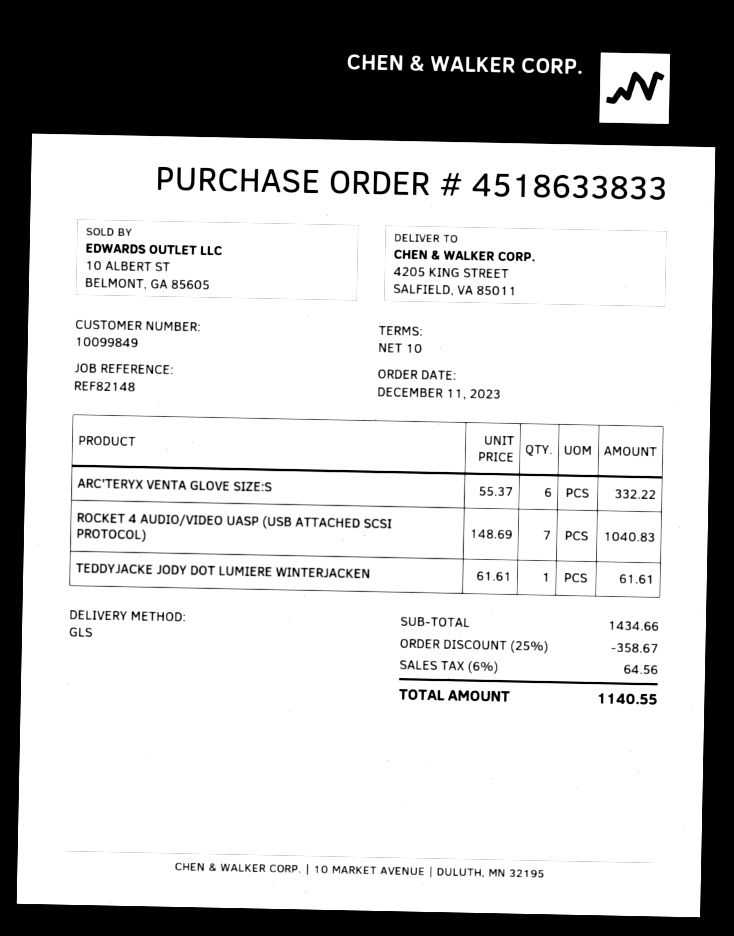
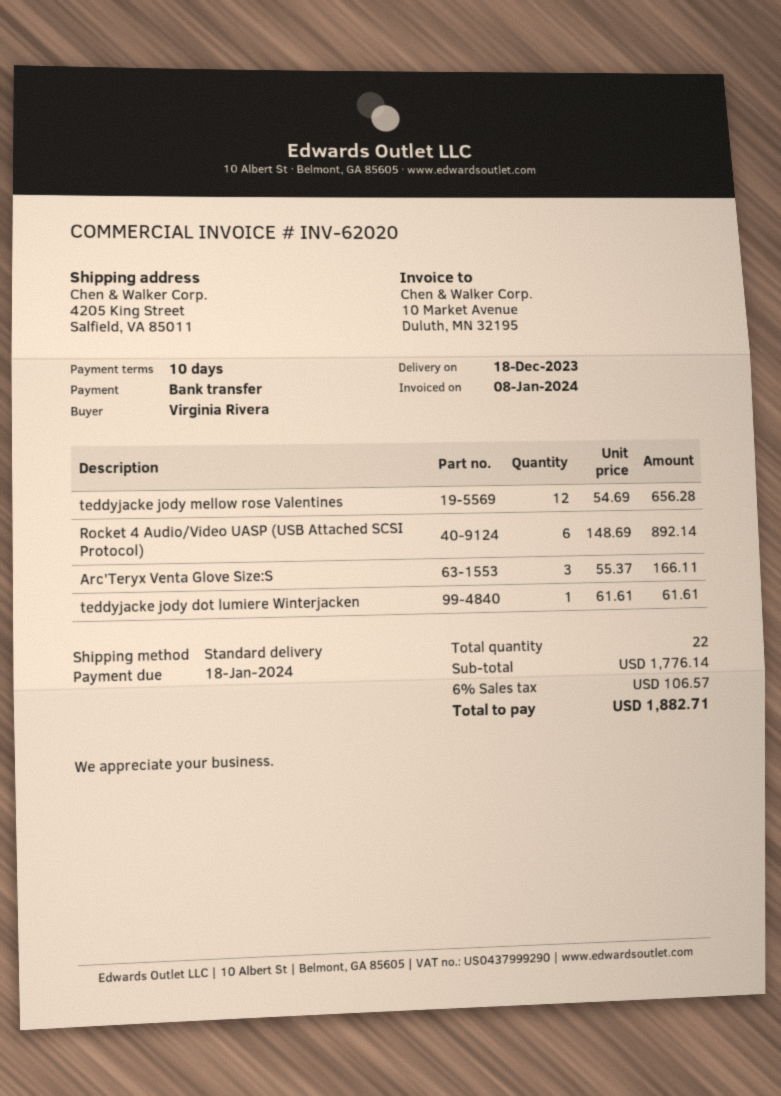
shipping method: GLS -> standard
ARC'TERYX VENTA GLOVE SIZE:S: 6 x 55.37 = 332.22 -> 3 x 55.37 = 166.11
ROCKET 4 AUDIO/VIDEO UASP (USB ATTACHED SCSI PROTOCOL): 7 x 148.69 = 1040.83 -> 6 x 148.69 = 892.14
teddyjacke jody mellow rose Valentines: none -> 12 x 54.69 = 656.28
subtotal: 1434.66 -> 1776.14
discount: 25% = 358.67 -> none
tax: 6% = 64.56 -> 6% = 106.57
total: 1140.55 -> 1882.71

